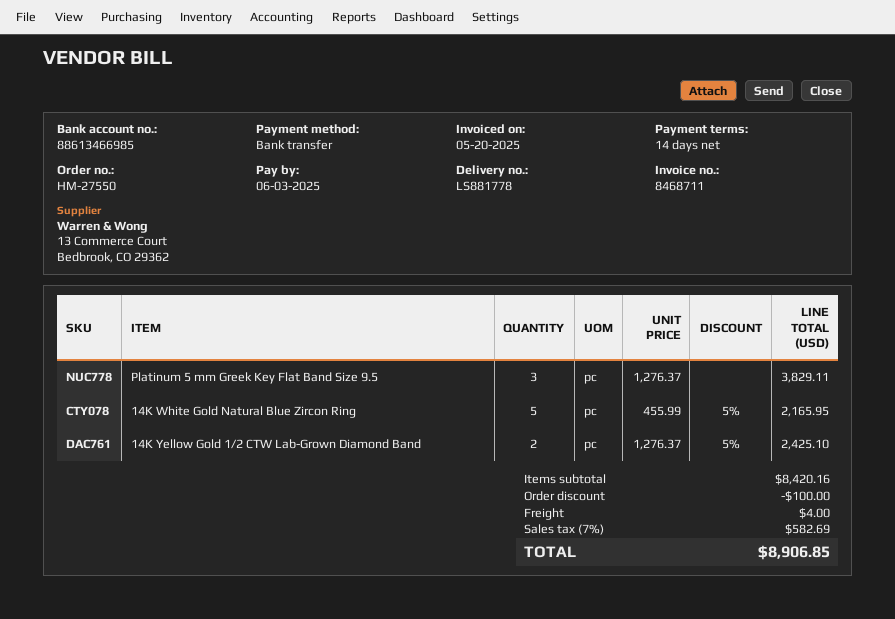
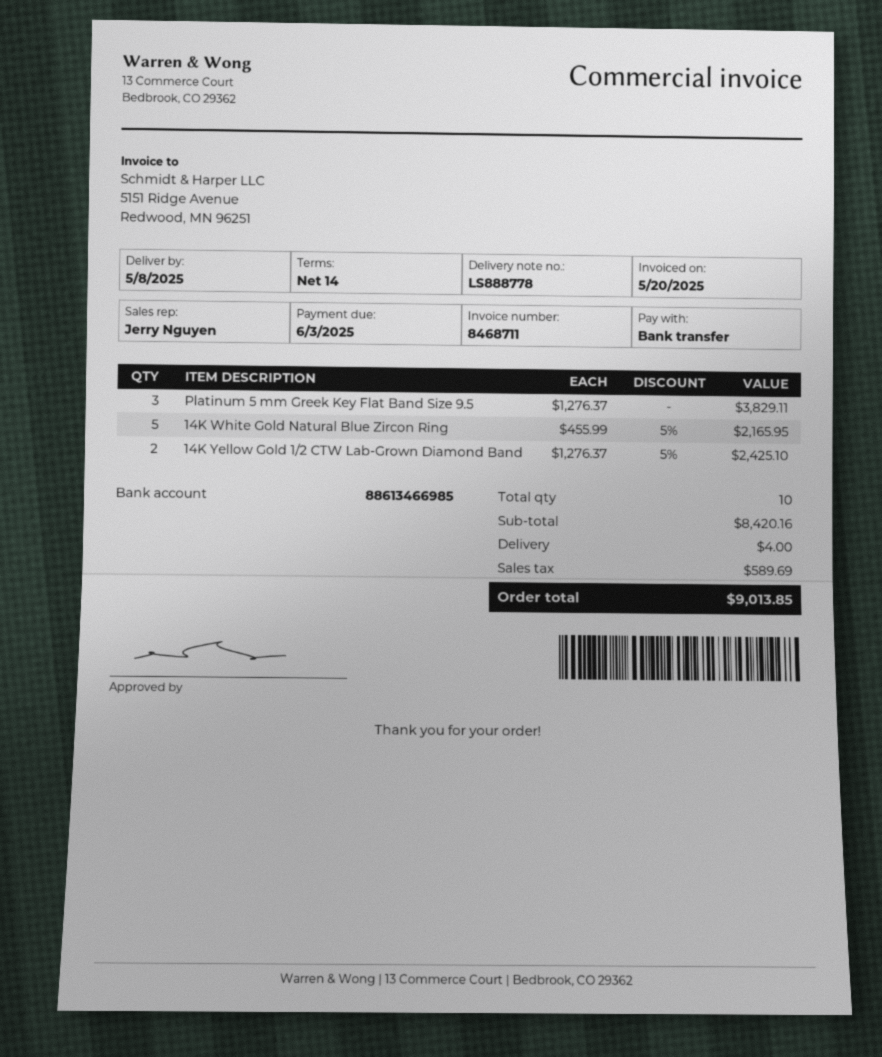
delivery note number: LS881778 -> LS888778
discount: 100.00 -> none
tax: 582.69 -> 589.69
total: 8906.85 -> 9013.85

